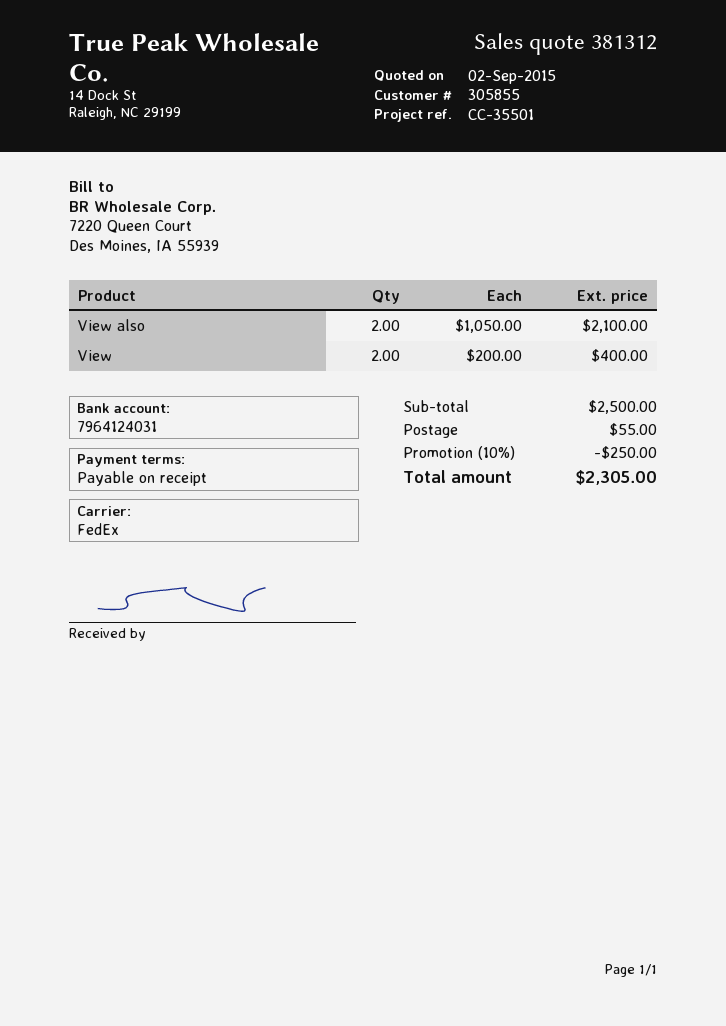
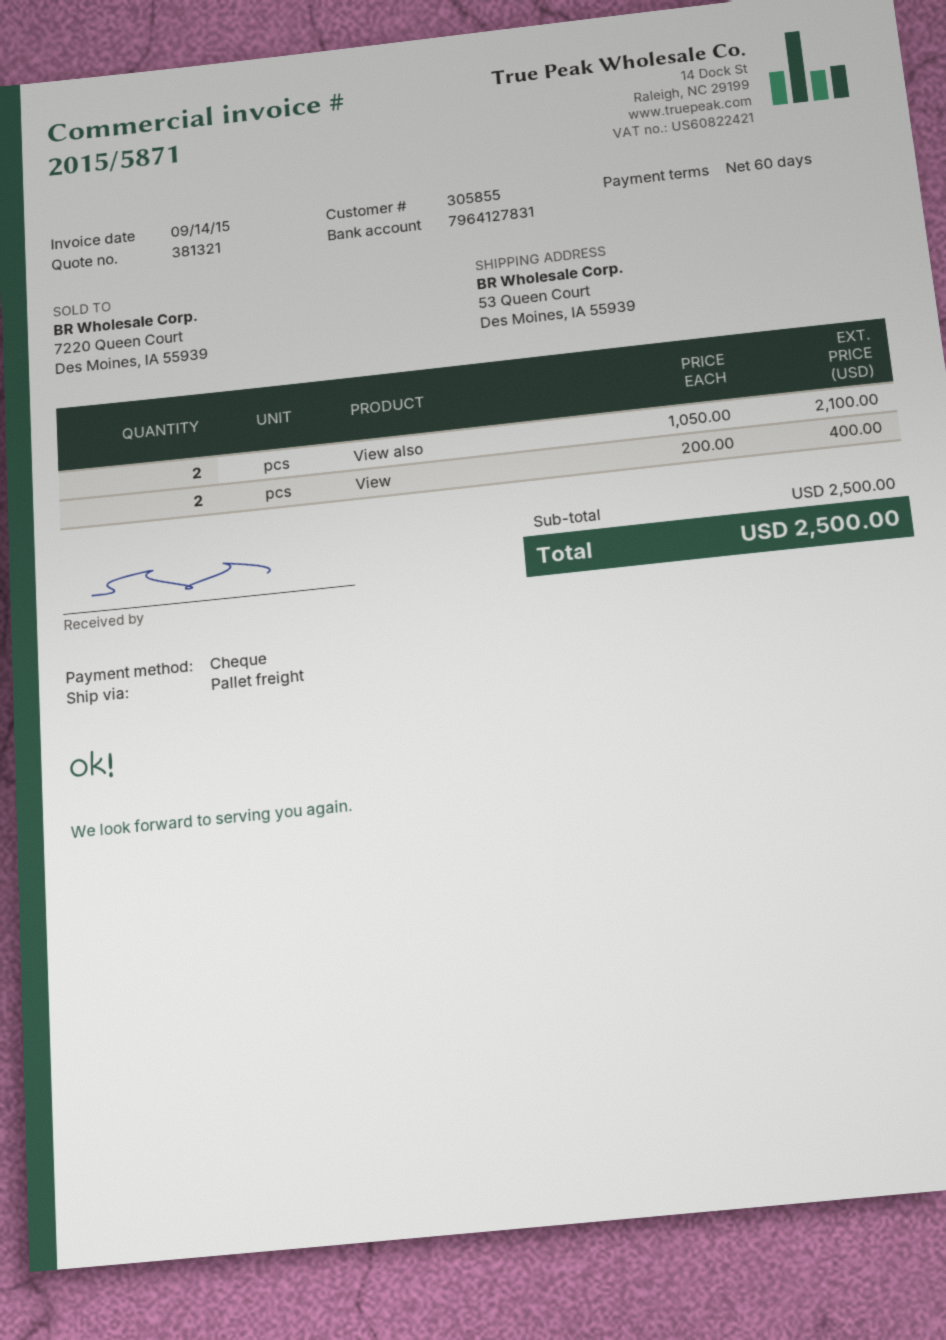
quote number: 381312 -> 381321
payment terms: on receipt -> 60 days
bank account: 7964124031 -> 7964127831
shipping method: FedEx -> pallet freight
discount: 10% = 250.00 -> none
shipping: 55.00 -> none
total: 2305.00 -> 2500.00

